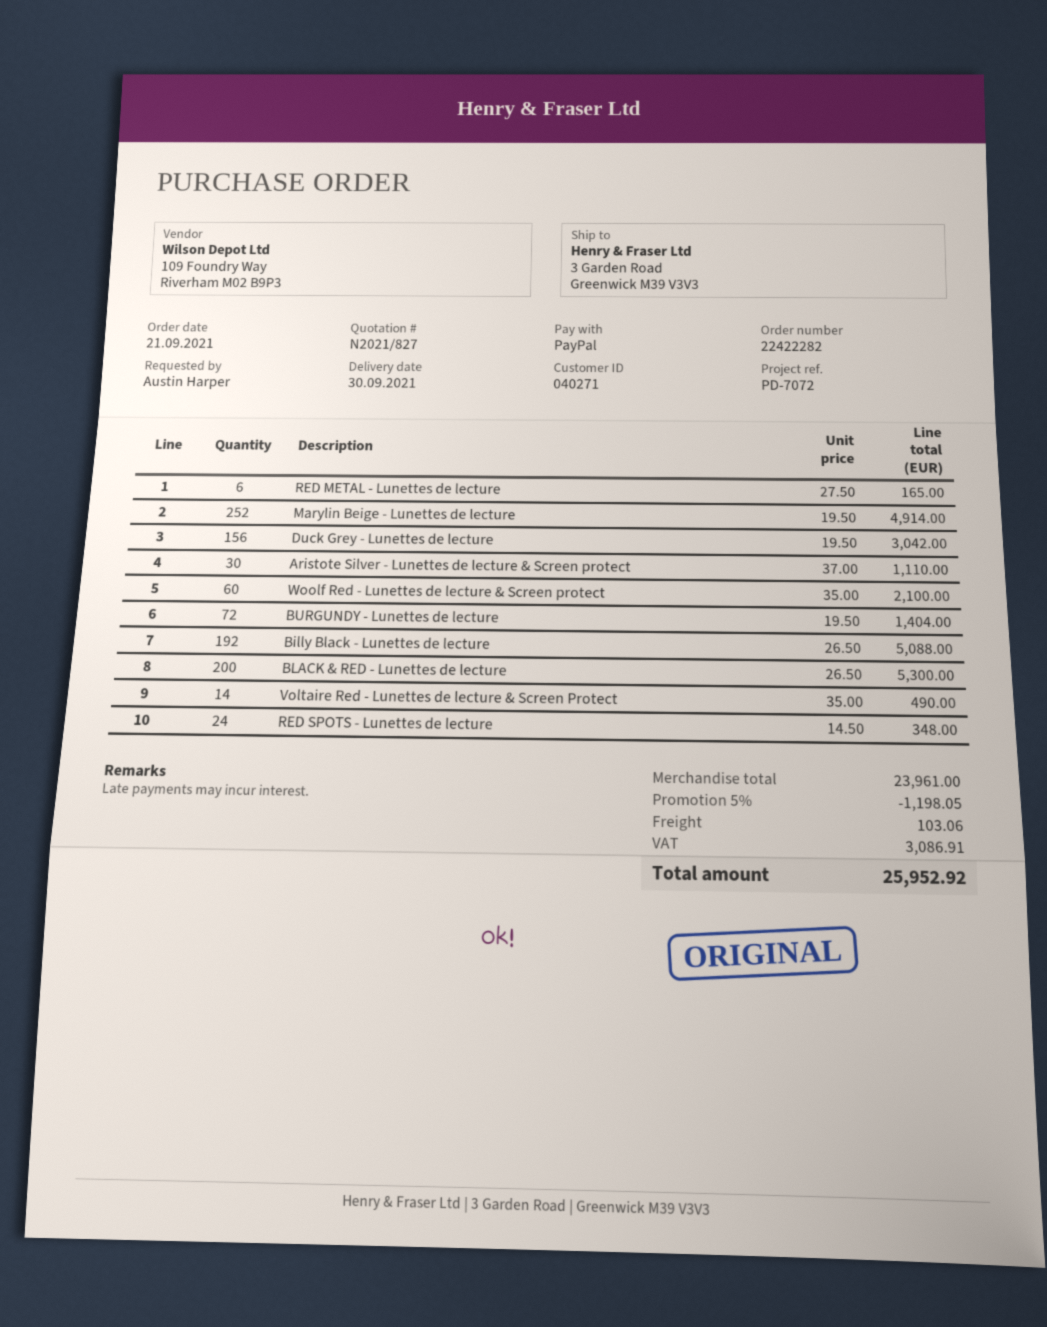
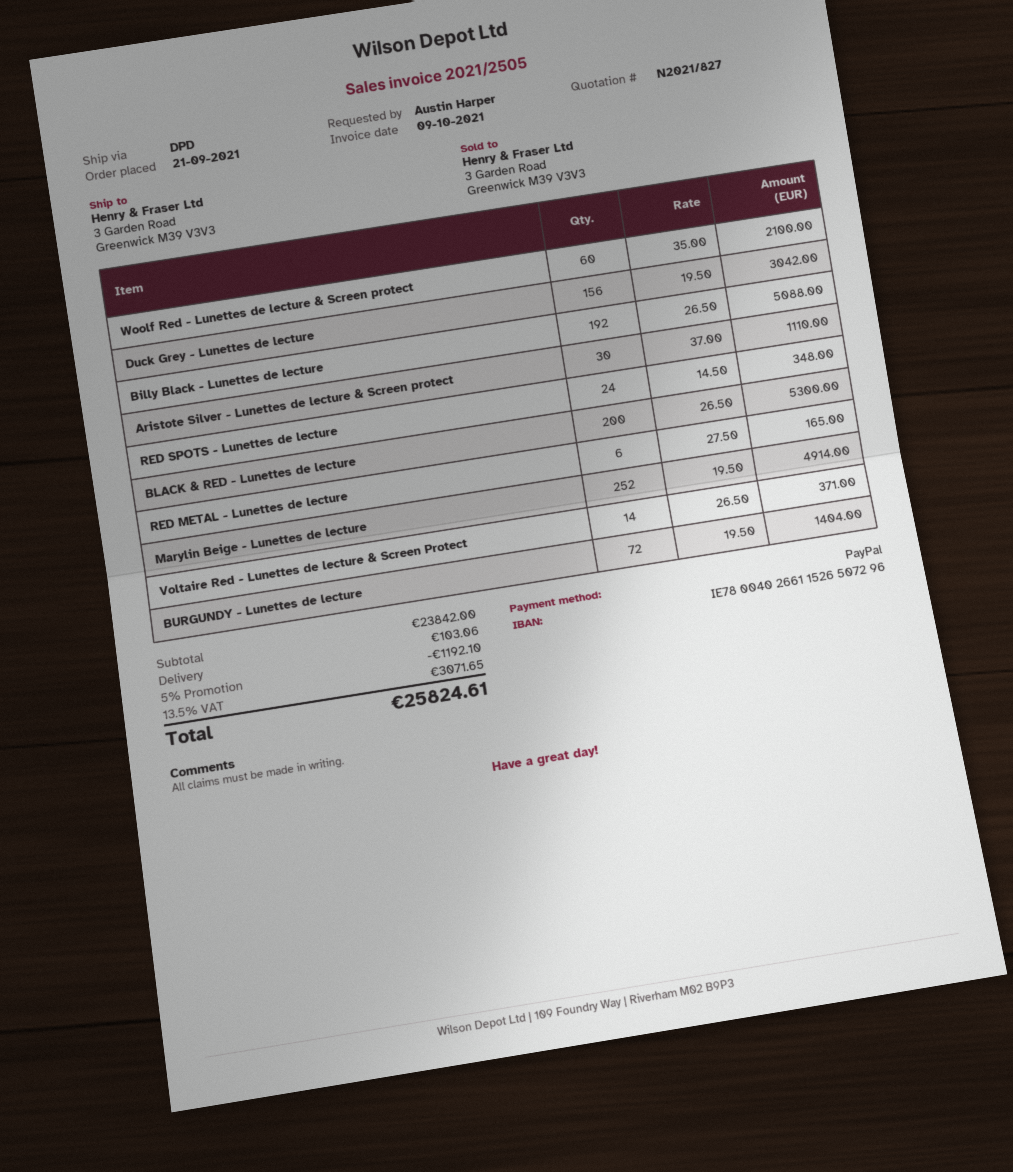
Voltaire Red - Lunettes de lecture & Screen Protect: 14 x 35.00 = 490.00 -> 14 x 26.50 = 371.00
subtotal: 23961.00 -> 23842.00
discount: 5% = 1198.05 -> 5% = 1192.10
tax: 3086.91 -> 3071.65
total: 25952.92 -> 25824.61

